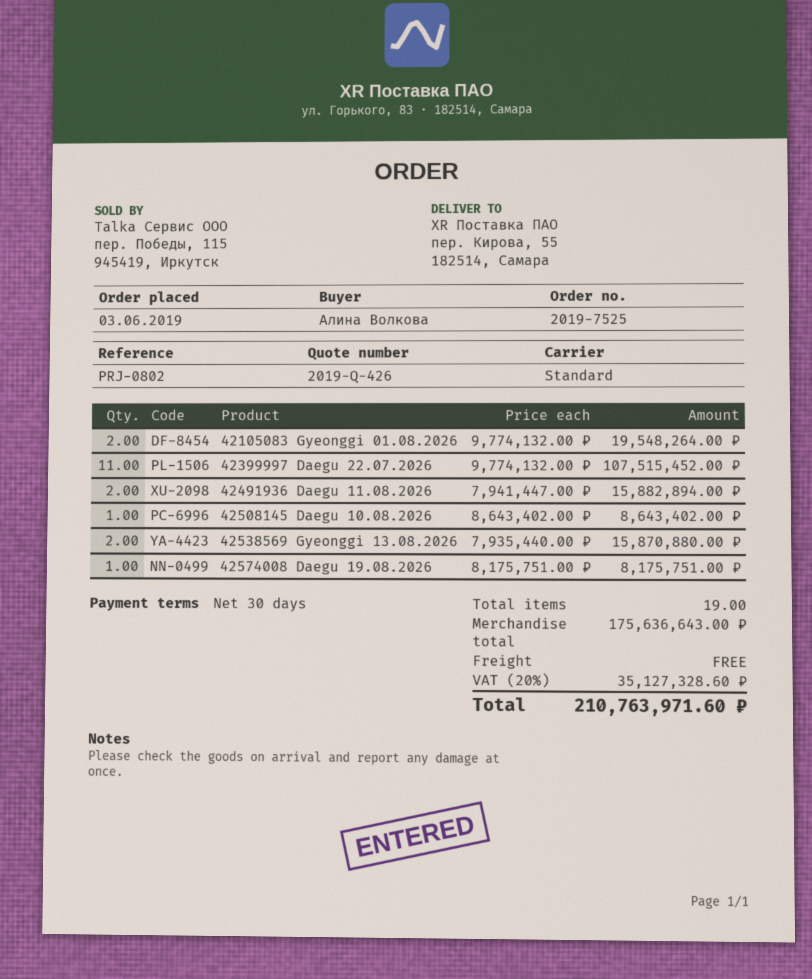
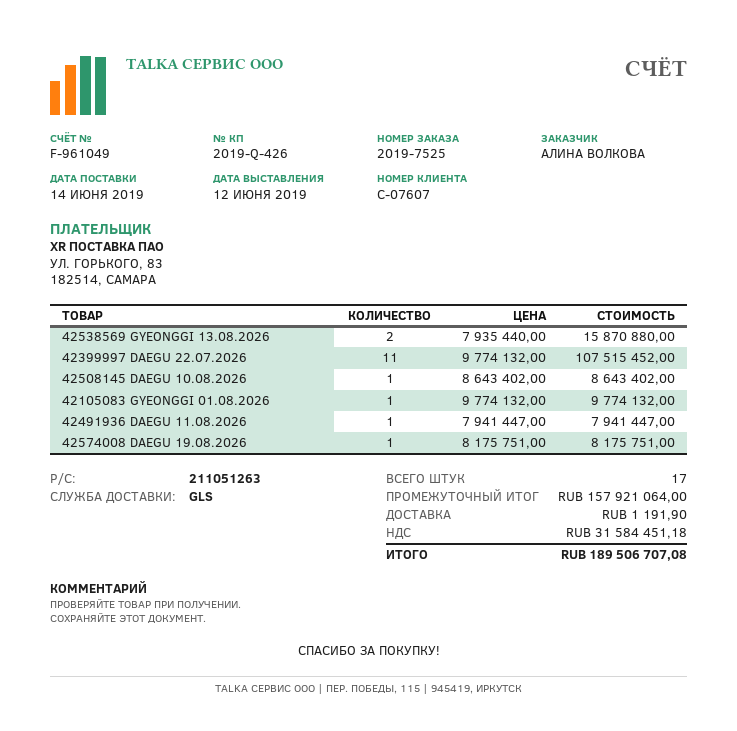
shipping method: standard -> GLS
42105083 Gyeonggi 01.08.2026: 2 x 9774132.00 = 19548264.00 -> 1 x 9774132.00 = 9774132.00
42491936 Daegu 11.08.2026: 2 x 7941447.00 = 15882894.00 -> 1 x 7941447.00 = 7941447.00
total quantity: 19 -> 17
subtotal: 175636643.00 -> 157921064.00
shipping: 0.00 -> 1191.90
tax: 35127328.60 -> 31584451.18
total: 210763971.60 -> 189506707.08

